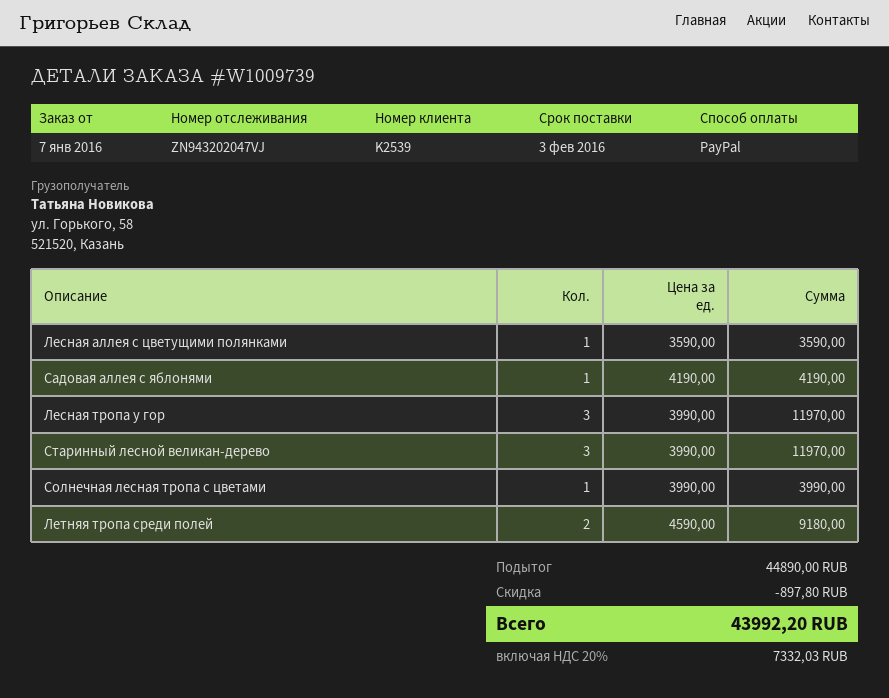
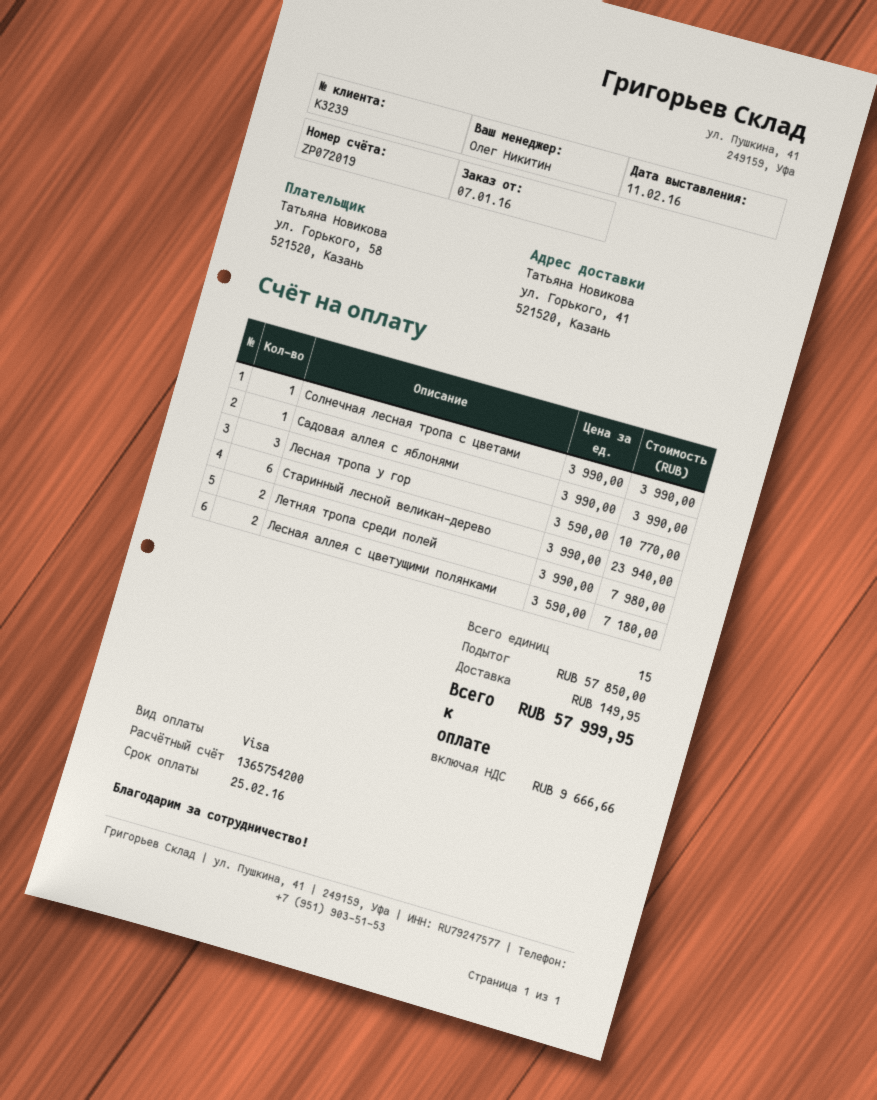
customer number: K2539 -> K3239
payment method: PayPal -> Visa
ship to: ул. Горького, 58, 521520, Казань -> ул. Горького, 41, 521520, Казань
Лесная аллея с цветущими полянками: 1 x 3590.00 = 3590.00 -> 2 x 3590.00 = 7180.00
Садовая аллея с яблонями: 1 x 4190.00 = 4190.00 -> 1 x 3990.00 = 3990.00
Лесная тропа у гор: 3 x 3990.00 = 11970.00 -> 3 x 3590.00 = 10770.00
Старинный лесной великан-дерево: 3 x 3990.00 = 11970.00 -> 6 x 3990.00 = 23940.00
Летняя тропа среди полей: 2 x 4590.00 = 9180.00 -> 2 x 3990.00 = 7980.00
subtotal: 44890.00 -> 57850.00
discount: 897.80 -> none
shipping: none -> 149.95
tax: 7332.03 -> 9666.66
total: 43992.20 -> 57999.95

